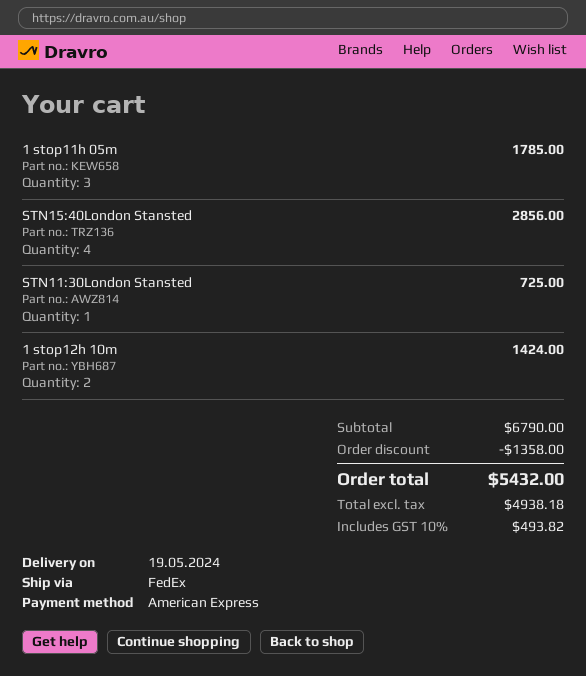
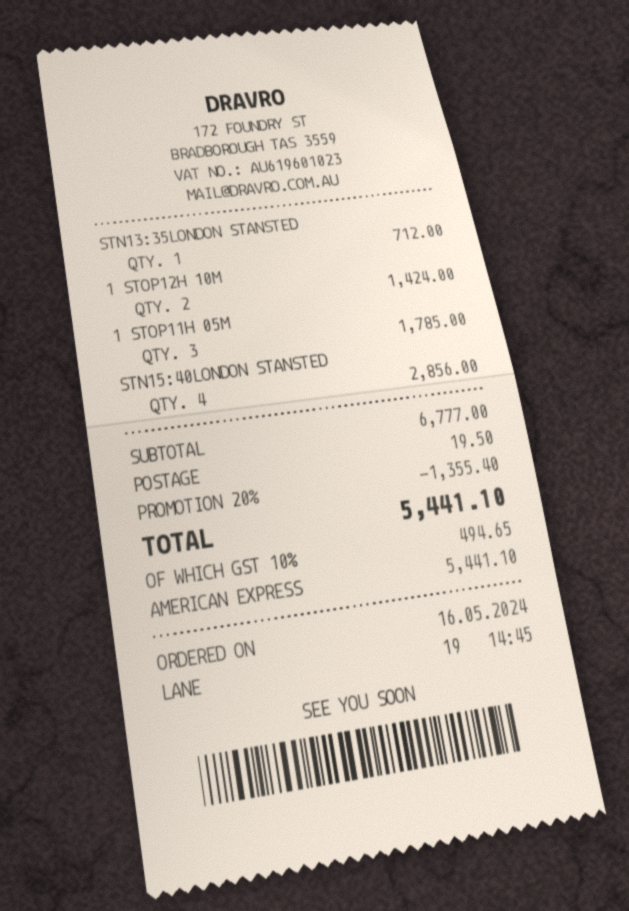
STN11:30London Stansted: 1 for 725.00 -> none
STN13:35LONDON STANSTED: none -> 1 for 712.00
subtotal: 6790.00 -> 6777.00
discount: 1358.00 -> 1355.40
shipping: none -> 19.50
tax: 10% = 493.82 -> 10% = 494.65
total: 5432.00 -> 5441.10

